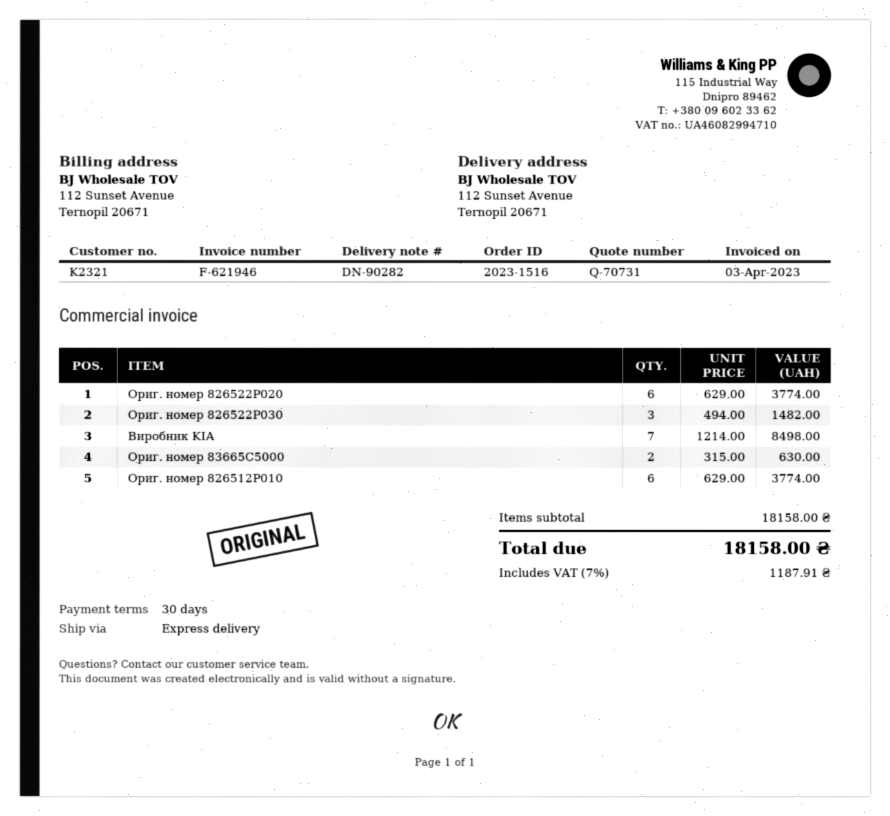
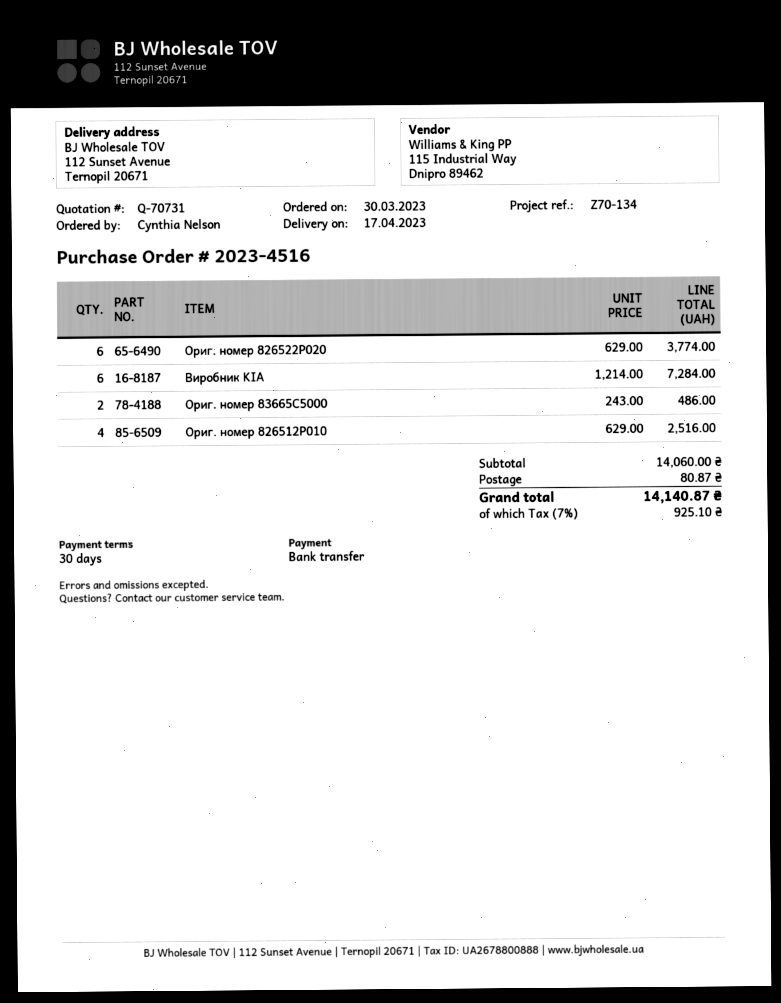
order number: 2023-1516 -> 2023-4516
Ориг. номер 826522P030: 3 x 494.00 = 1482.00 -> none
Виробник KIA: 7 x 1214.00 = 8498.00 -> 6 x 1214.00 = 7284.00
Ориг. номер 83665C5000: 2 x 315.00 = 630.00 -> 2 x 243.00 = 486.00
Ориг. номер 826512P010: 6 x 629.00 = 3774.00 -> 4 x 629.00 = 2516.00
subtotal: 18158.00 -> 14060.00
shipping: none -> 80.87
tax: 7% = 1187.91 -> 7% = 925.10
total: 18158.00 -> 14140.87

